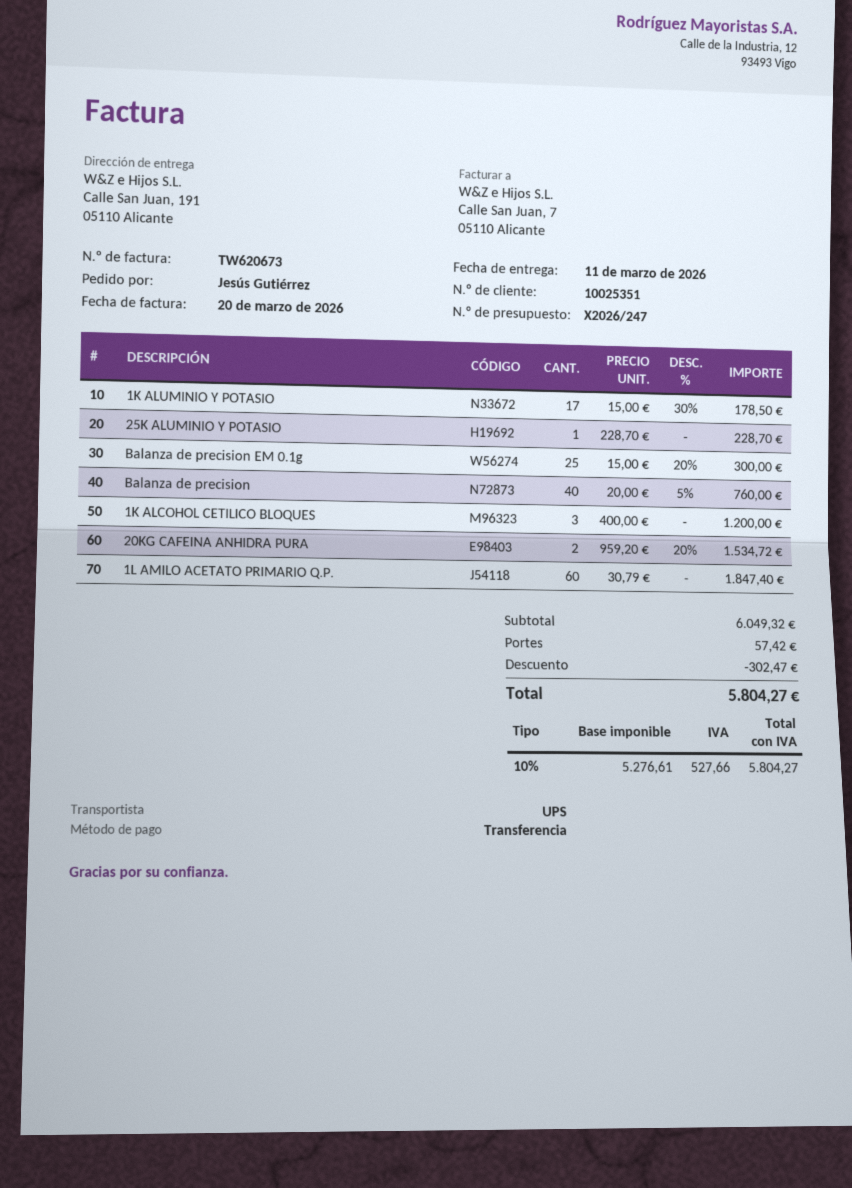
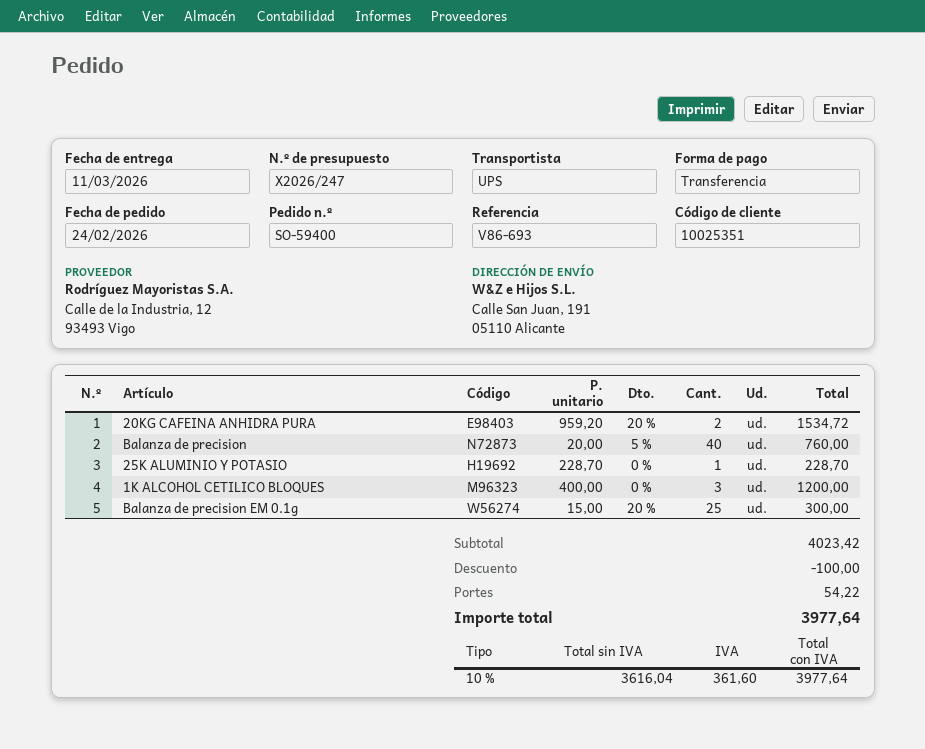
1K ALUMINIO Y POTASIO: 17 x 15.00 - 30% = 178.50 -> none
1L AMILO ACETATO PRIMARIO Q.P.: 60 x 30.79 = 1847.40 -> none
subtotal: 6049.32 -> 4023.42
discount: 302.47 -> 100.00
shipping: 57.42 -> 54.22
net: 5276.61 -> 3616.04
tax: 10% = 527.66 -> 10% = 361.60
total: 5804.27 -> 3977.64

